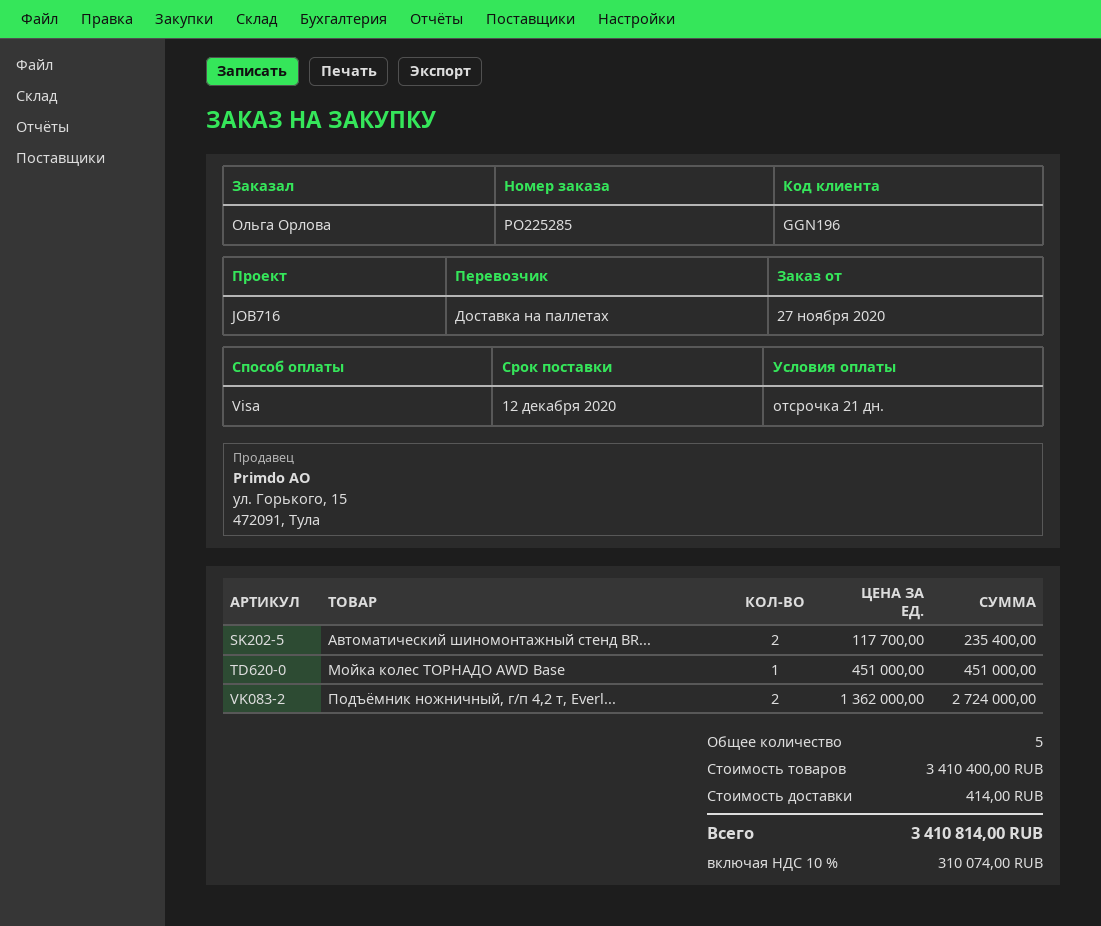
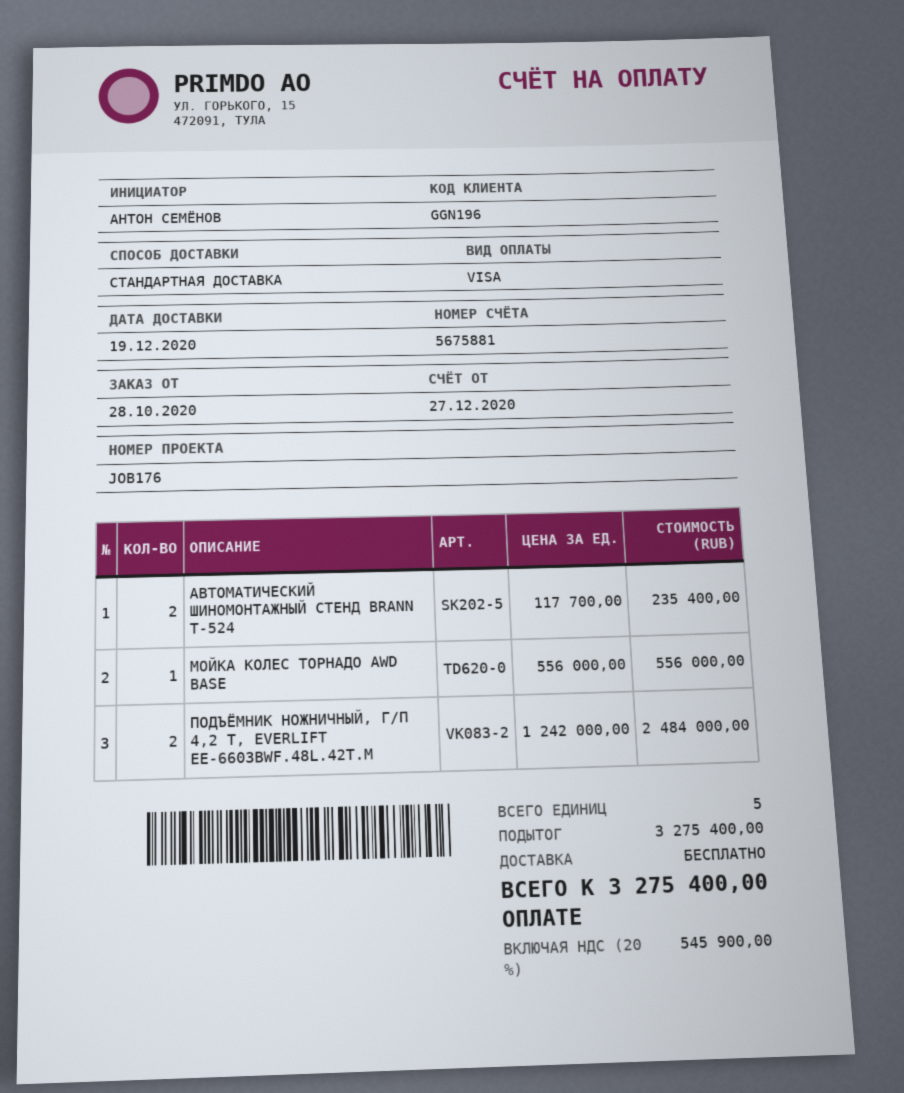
order date: 2020-11-27 -> 2020-10-28
delivery date: 2020-12-12 -> 2020-12-19
reference: JOB716 -> JOB176
ordered by: Ольга Орлова -> АНТОН СЕМЁНОВ
shipping method: pallet freight -> standard
Мойка колес ТОРНАДО AWD Base: 1 x 451000.00 = 451000.00 -> 1 x 556000.00 = 556000.00
Подъёмник ножничный, г/п 4,2 т, Everl...: 2 x 1362000.00 = 2724000.00 -> 2 x 1242000.00 = 2484000.00
subtotal: 3410400.00 -> 3275400.00
shipping: 414.00 -> 0.00
tax: 10% = 310074.00 -> 20% = 545900.00
total: 3410814.00 -> 3275400.00

